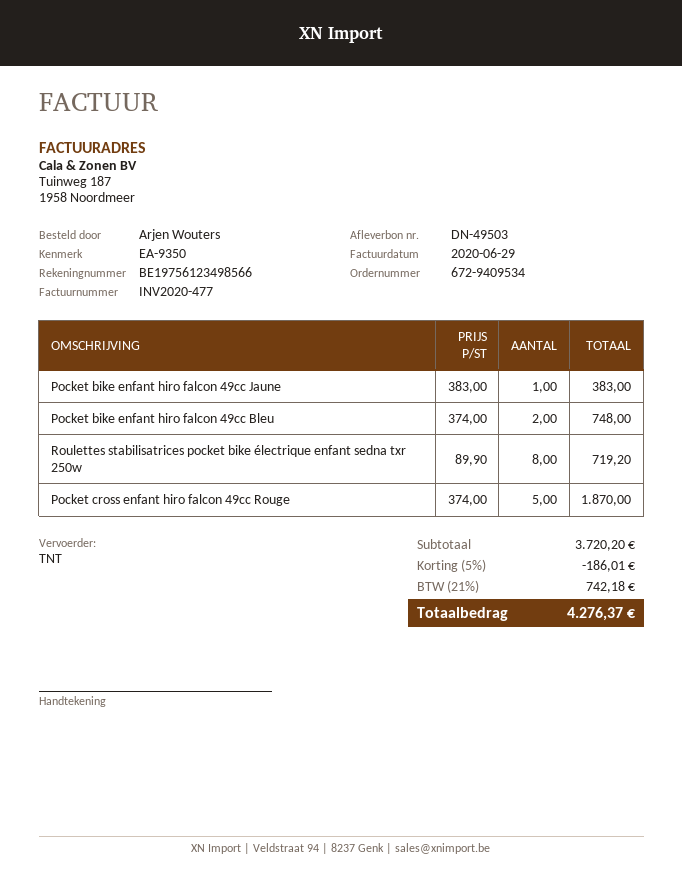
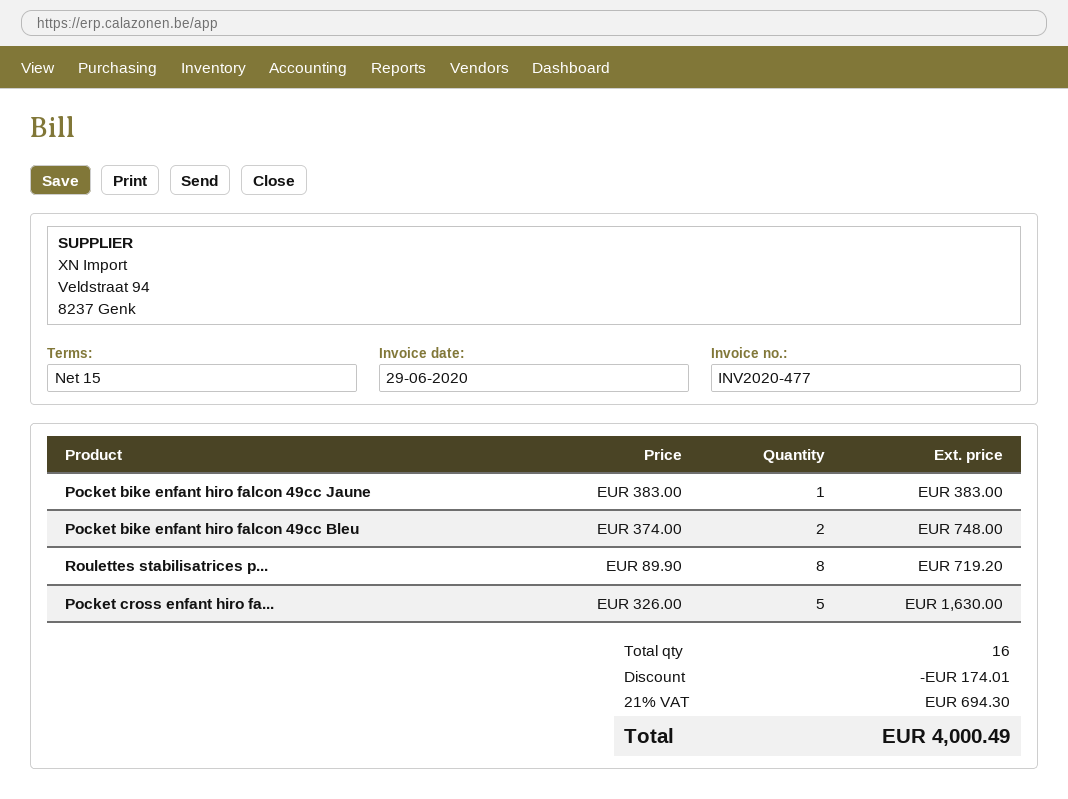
Pocket cross enfant hiro falcon 49cc Rouge: 5 x 374.00 = 1870.00 -> 5 x 326.00 = 1630.00
discount: 186.01 -> 174.01
tax: 21% = 742.18 -> 21% = 694.30
total: 4276.37 -> 4000.49

